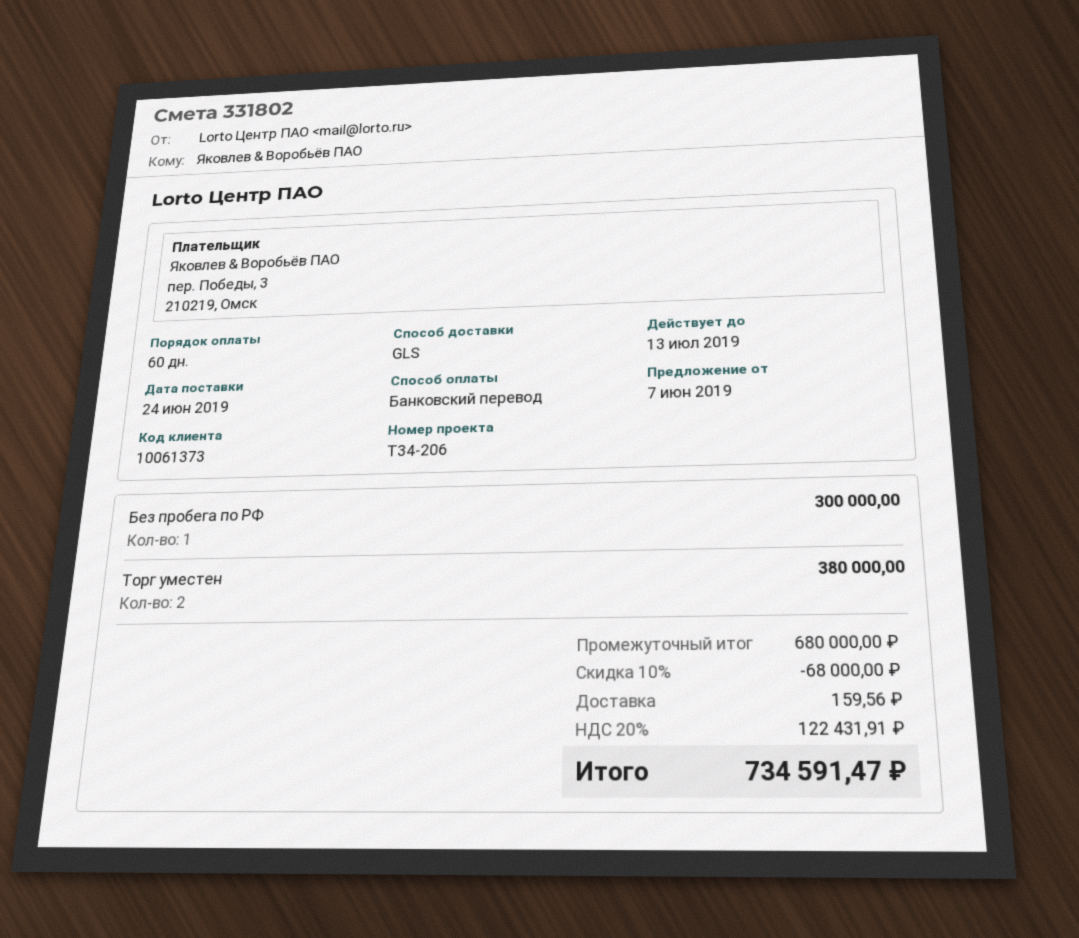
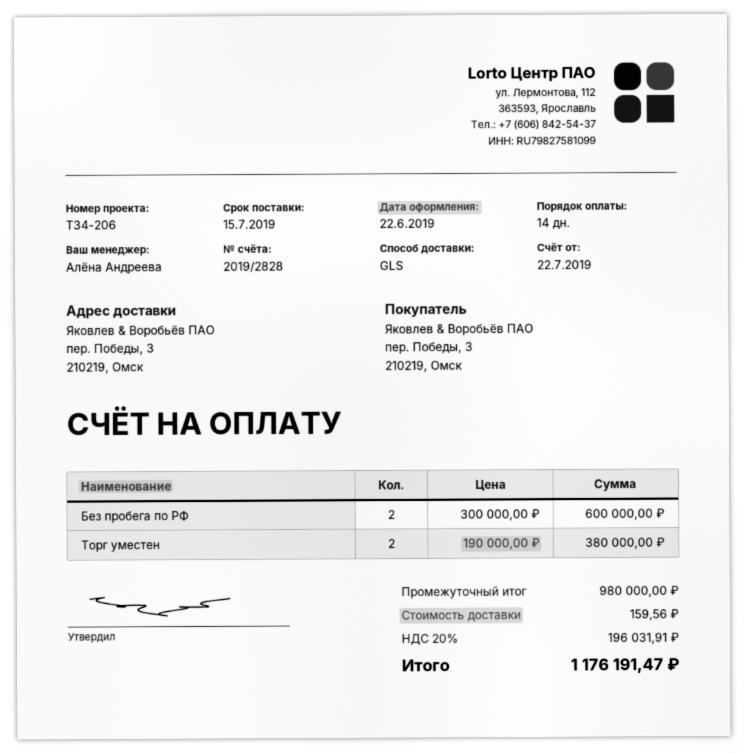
delivery date: 2019-06-24 -> 2019-07-15
payment terms: 60 days -> 14 days
Без пробега по РФ: 1 for 300000.00 -> 2 for 600000.00
subtotal: 680000.00 -> 980000.00
discount: 10% = 68000.00 -> none
tax: 20% = 122431.91 -> 20% = 196031.91
total: 734591.47 -> 1176191.47

